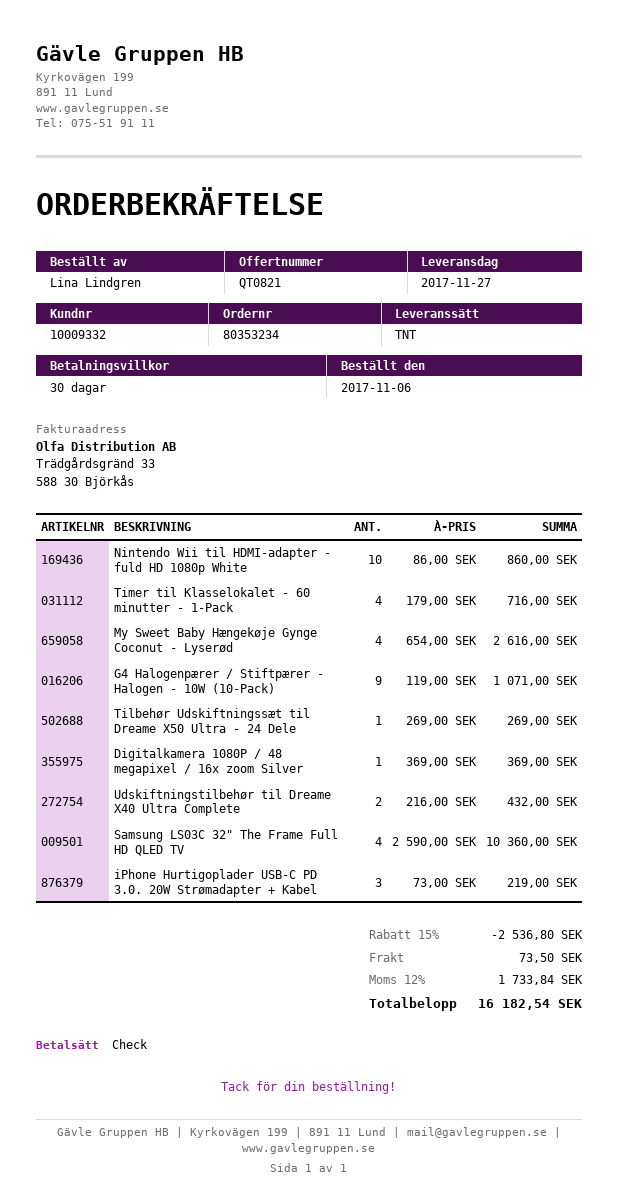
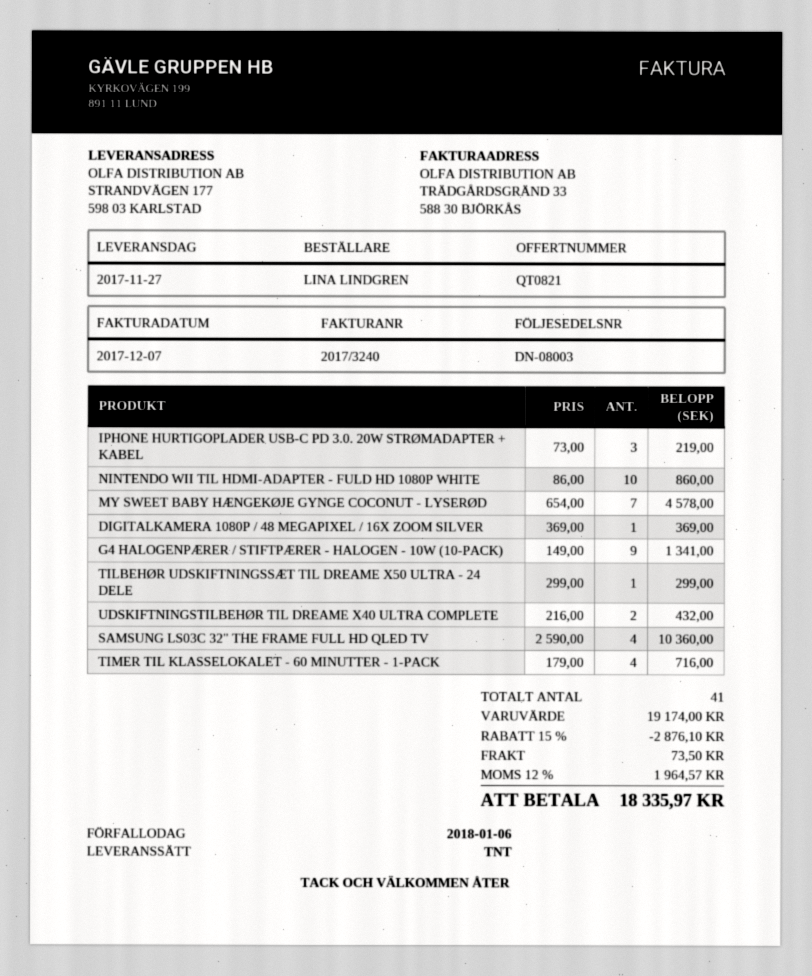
My Sweet Baby Hængekøje Gynge Coconut - Lyserød: 4 x 654.00 = 2616.00 -> 7 x 654.00 = 4578.00
G4 Halogenpærer / Stiftpærer - Halogen - 10W (10-Pack): 9 x 119.00 = 1071.00 -> 9 x 149.00 = 1341.00
Tilbehør Udskiftningssæt til Dreame X50 Ultra - 24 Dele: 1 x 269.00 = 269.00 -> 1 x 299.00 = 299.00
discount: 15% = 2536.80 -> 15% = 2876.10
tax: 12% = 1733.84 -> 12% = 1964.57
total: 16182.54 -> 18335.97

